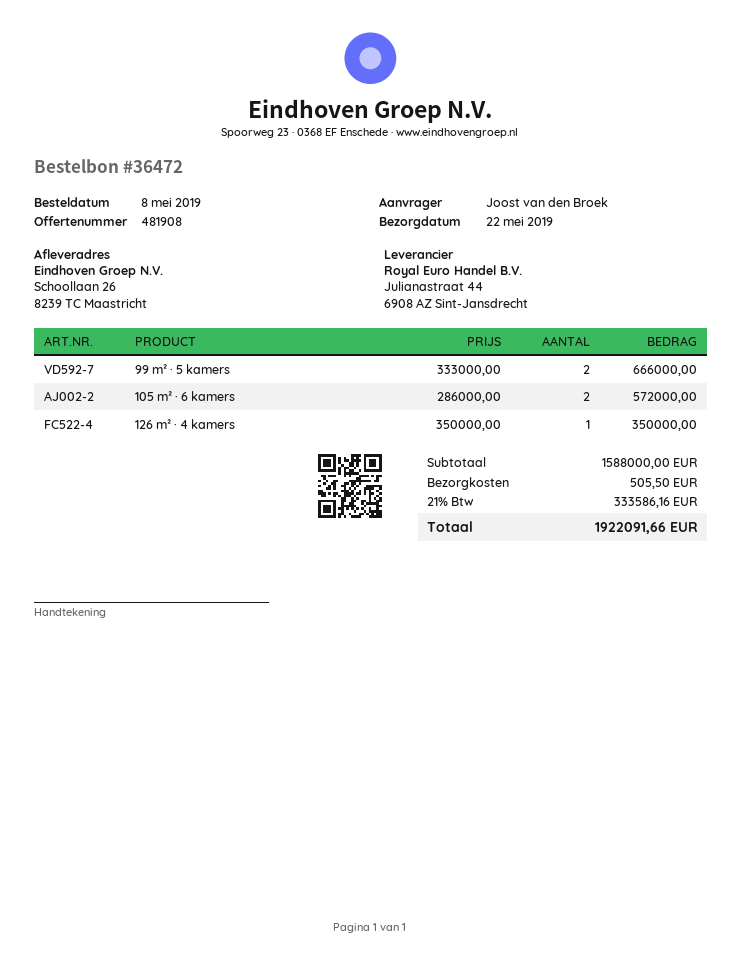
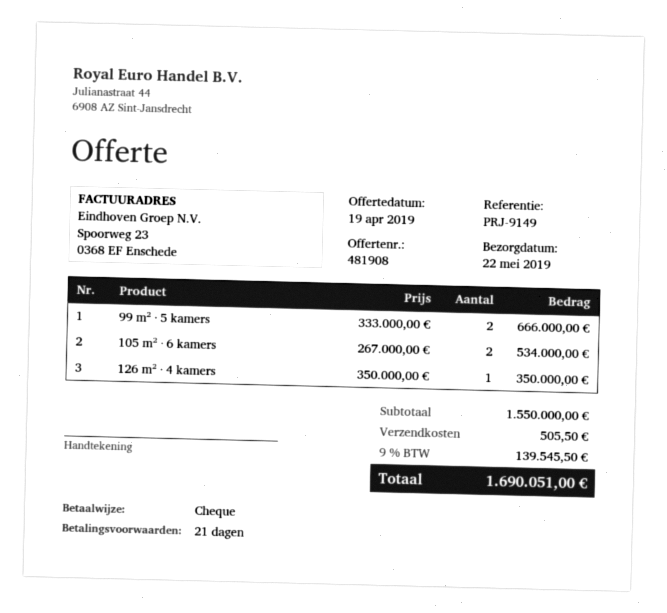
105 m² · 6 kamers: 2 x 286000.00 = 572000.00 -> 2 x 267000.00 = 534000.00
subtotal: 1588000.00 -> 1550000.00
tax: 21% = 333586.16 -> 9% = 139545.50
total: 1922091.66 -> 1690051.00

